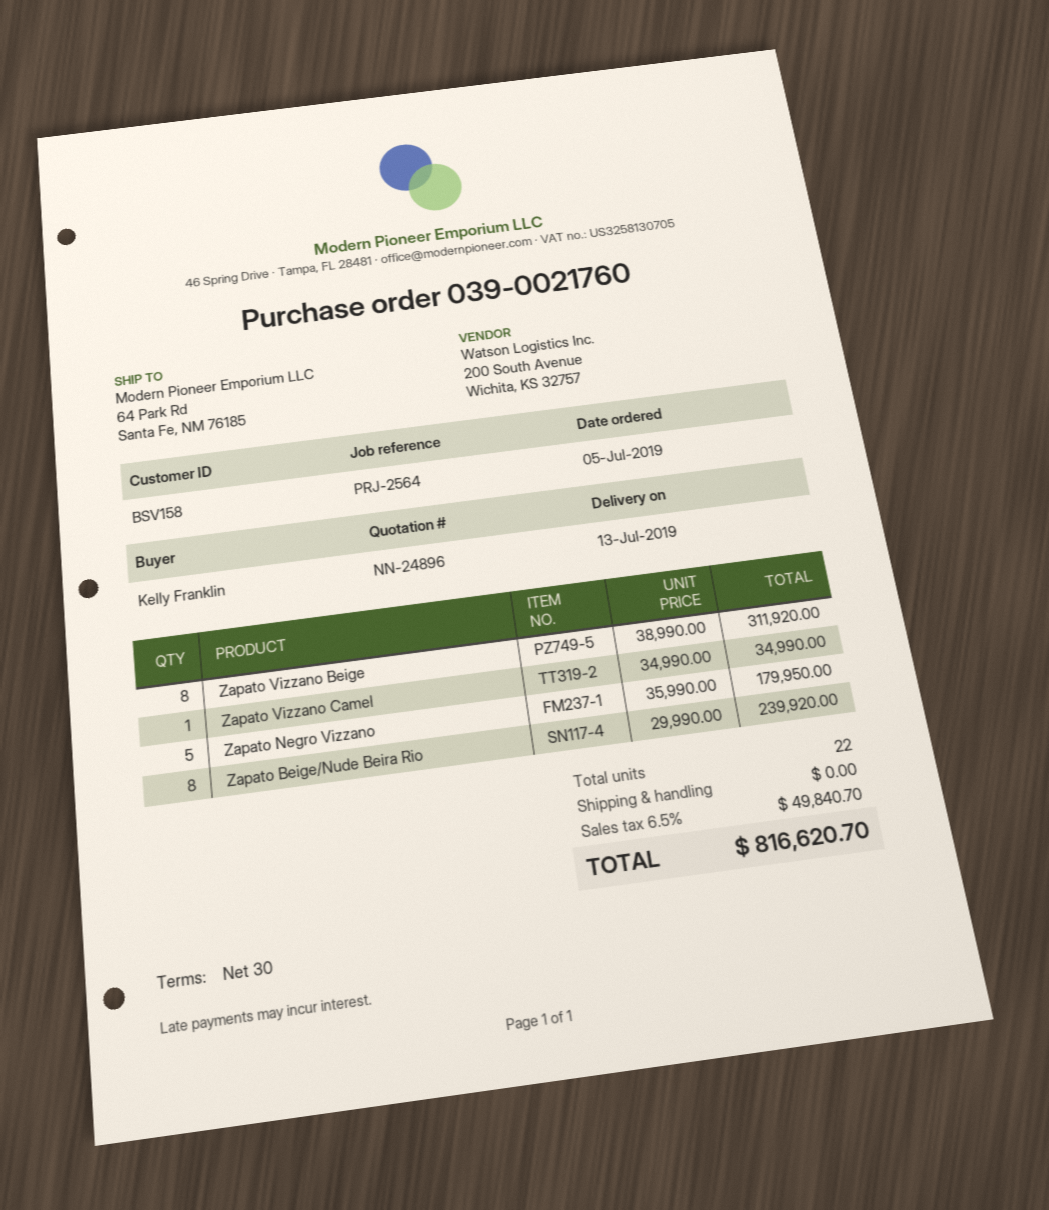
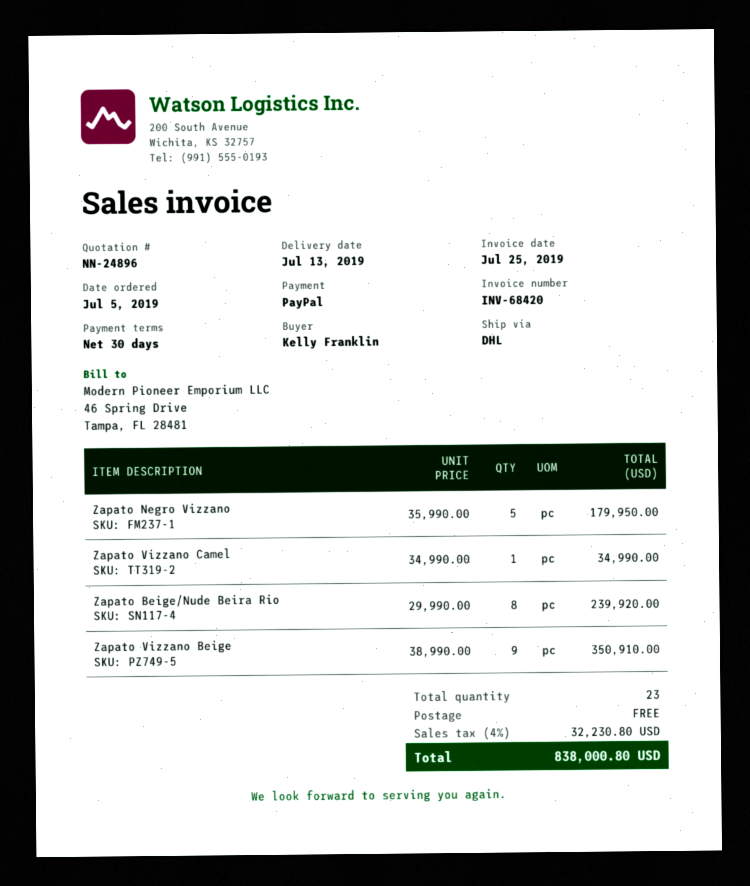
Zapato Vizzano Beige: 8 x 38990.00 = 311920.00 -> 9 x 38990.00 = 350910.00
total quantity: 22 -> 23
tax: 6.5% = 49840.70 -> 4% = 32230.80
total: 816620.70 -> 838000.80

